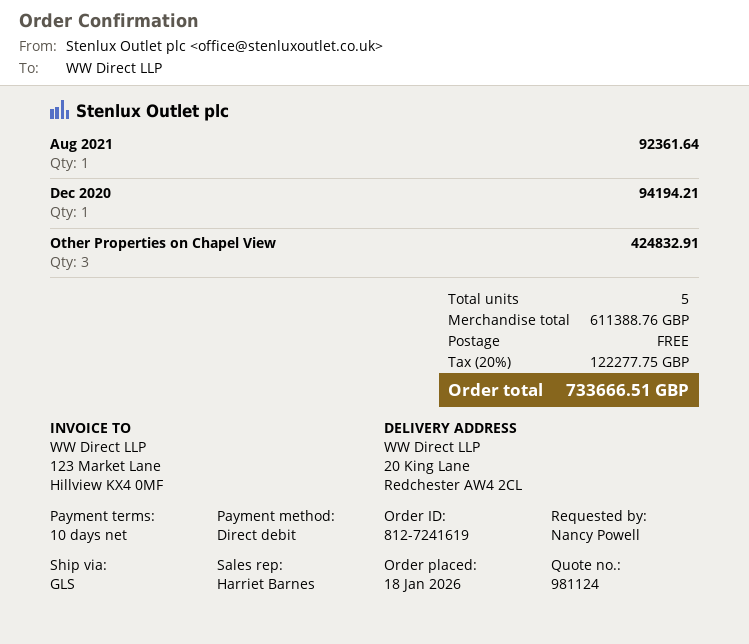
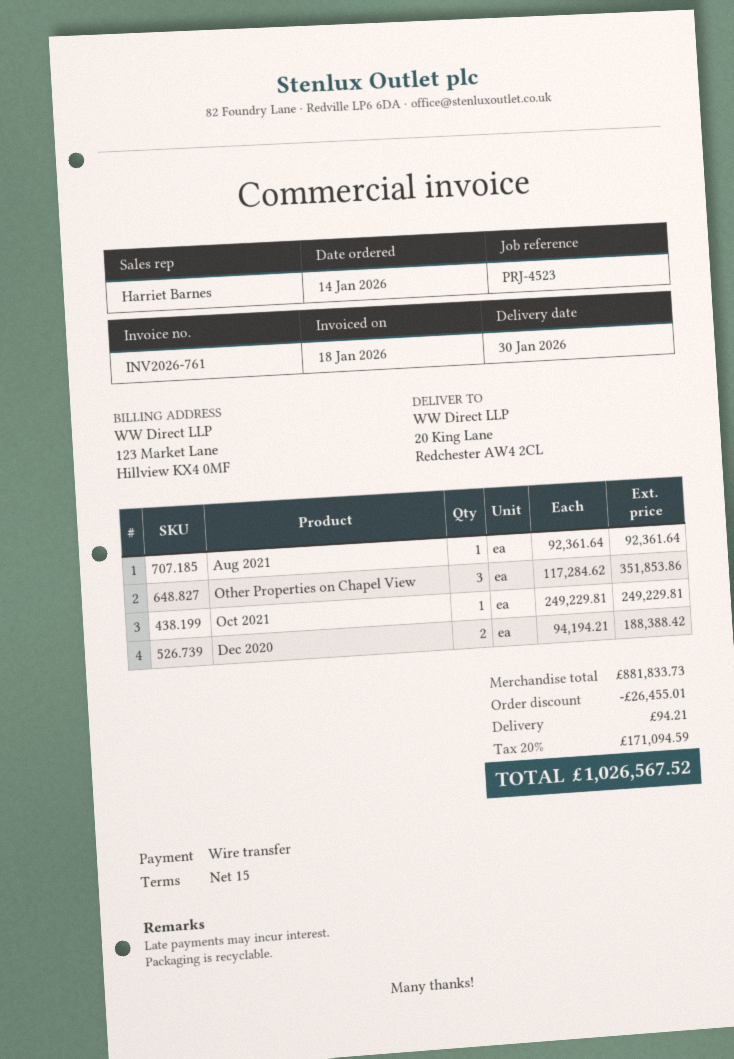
order date: 2026-01-18 -> 2026-01-14
payment terms: 10 days -> 15 days
payment method: direct debit -> bank transfer
Dec 2020: 1 for 94194.21 -> 2 for 188388.42
Other Properties on Chapel View: 3 for 424832.91 -> 3 for 351853.86
Oct 2021: none -> 1 for 249229.81
subtotal: 611388.76 -> 881833.73
discount: none -> 26455.01
shipping: 0.00 -> 94.21
tax: 20% = 122277.75 -> 20% = 171094.59
total: 733666.51 -> 1026567.52

